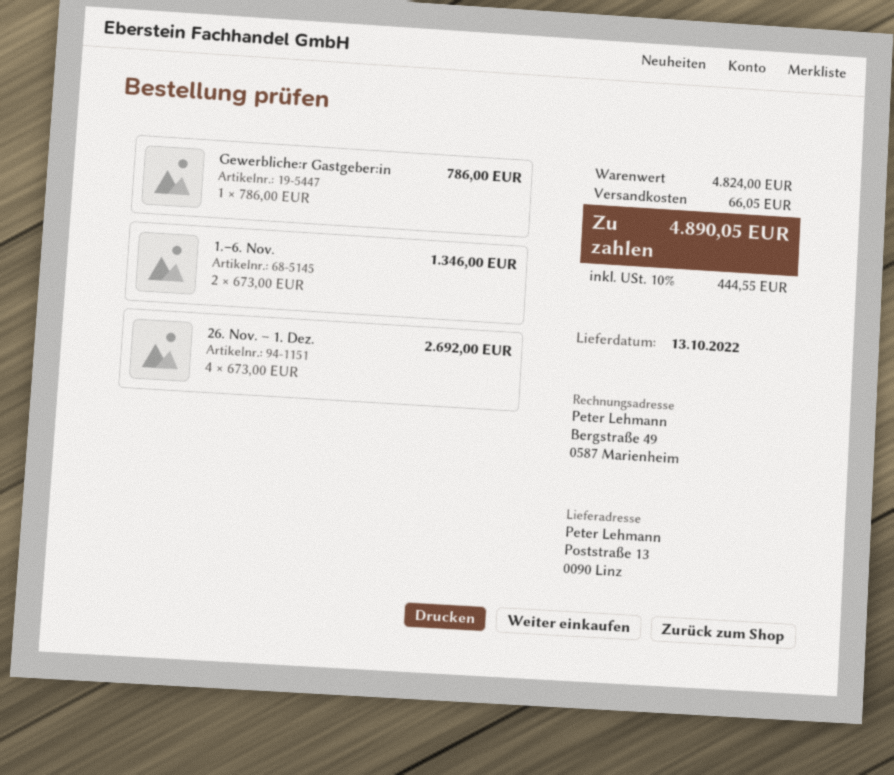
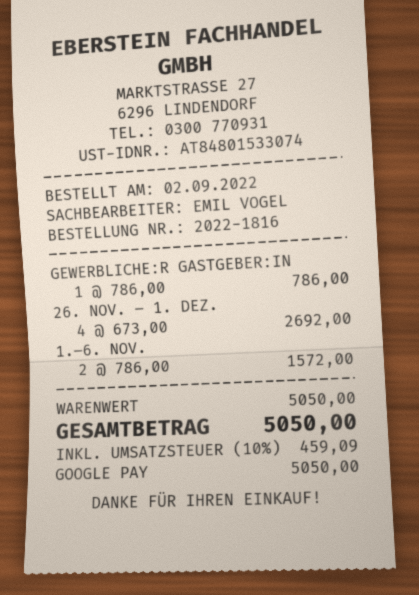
1.–6. Nov.: 2 x 673.00 = 1346.00 -> 2 x 786.00 = 1572.00
subtotal: 4824.00 -> 5050.00
shipping: 66.05 -> none
tax: 10% = 444.55 -> 10% = 459.09
total: 4890.05 -> 5050.00

